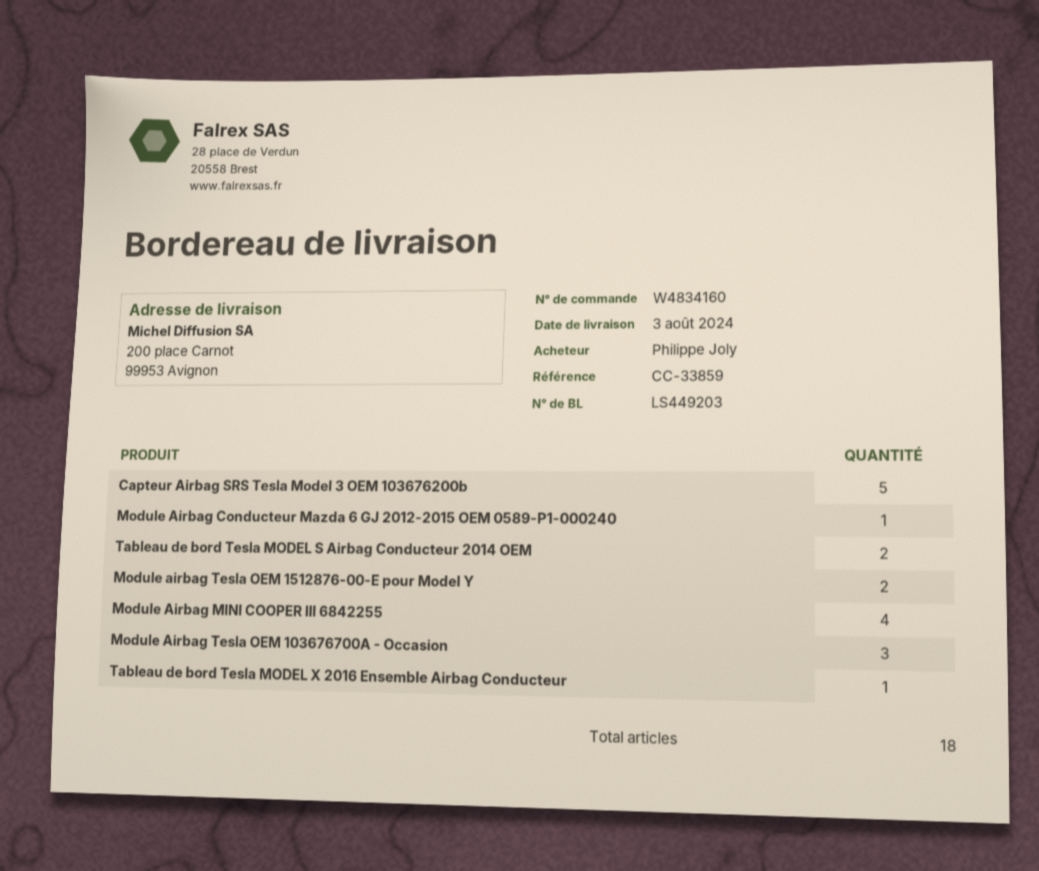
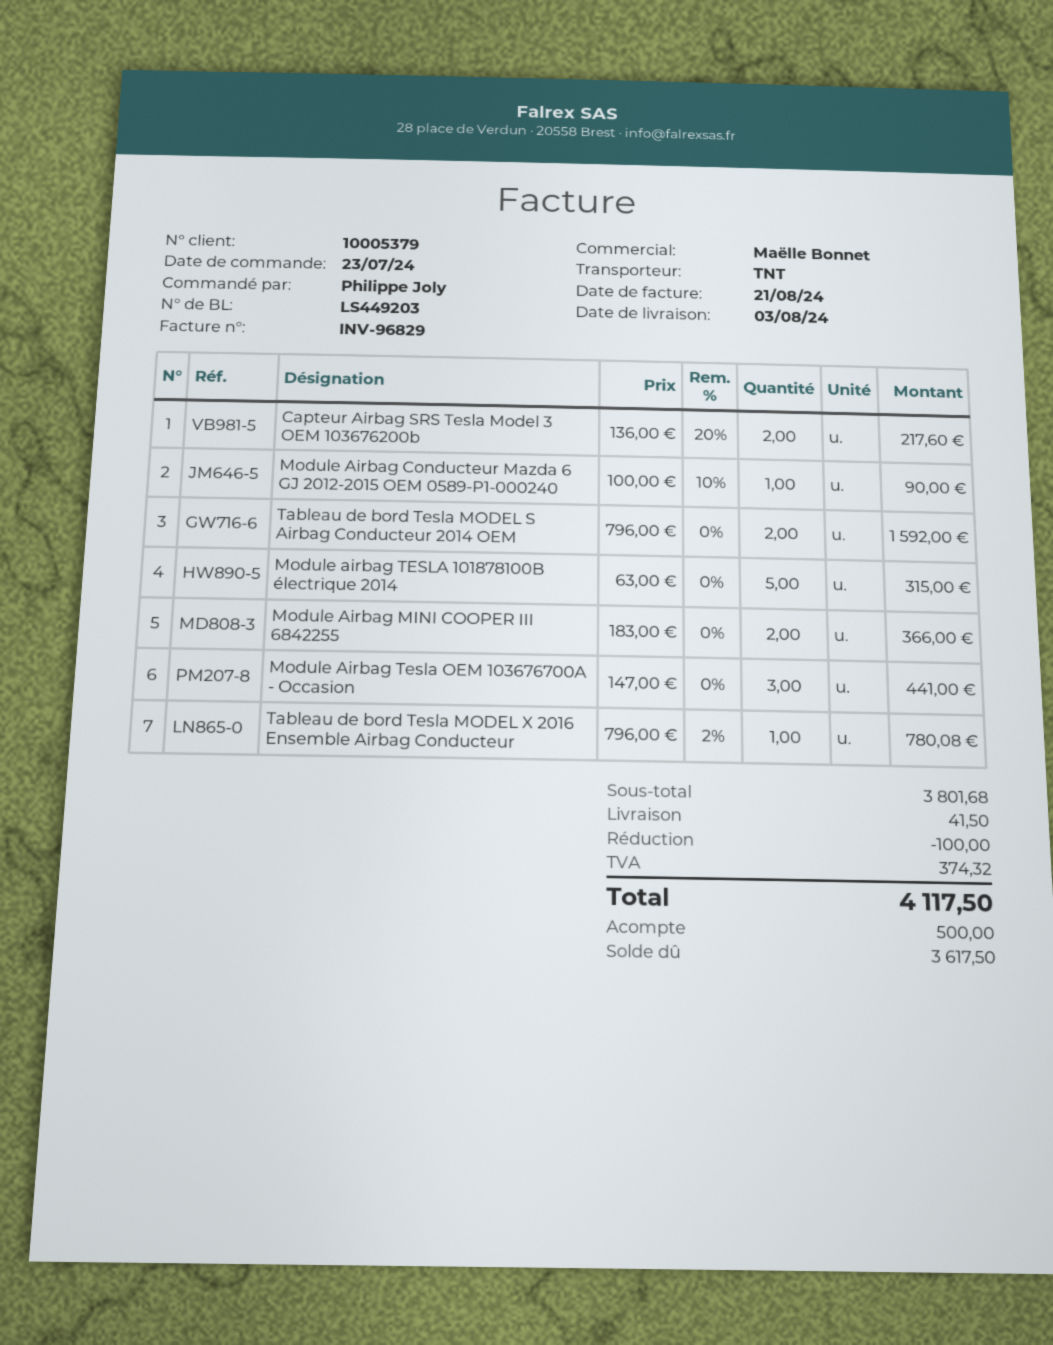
Capteur Airbag SRS Tesla Model 3 OEM 103676200b: 5 -> 2
Module airbag Tesla OEM 1512876-00-E pour Model Y: 2 -> none
Module Airbag MINI COOPER III 6842255: 4 -> 2
Module airbag TESLA 101878100B électrique 2014: none -> 5

